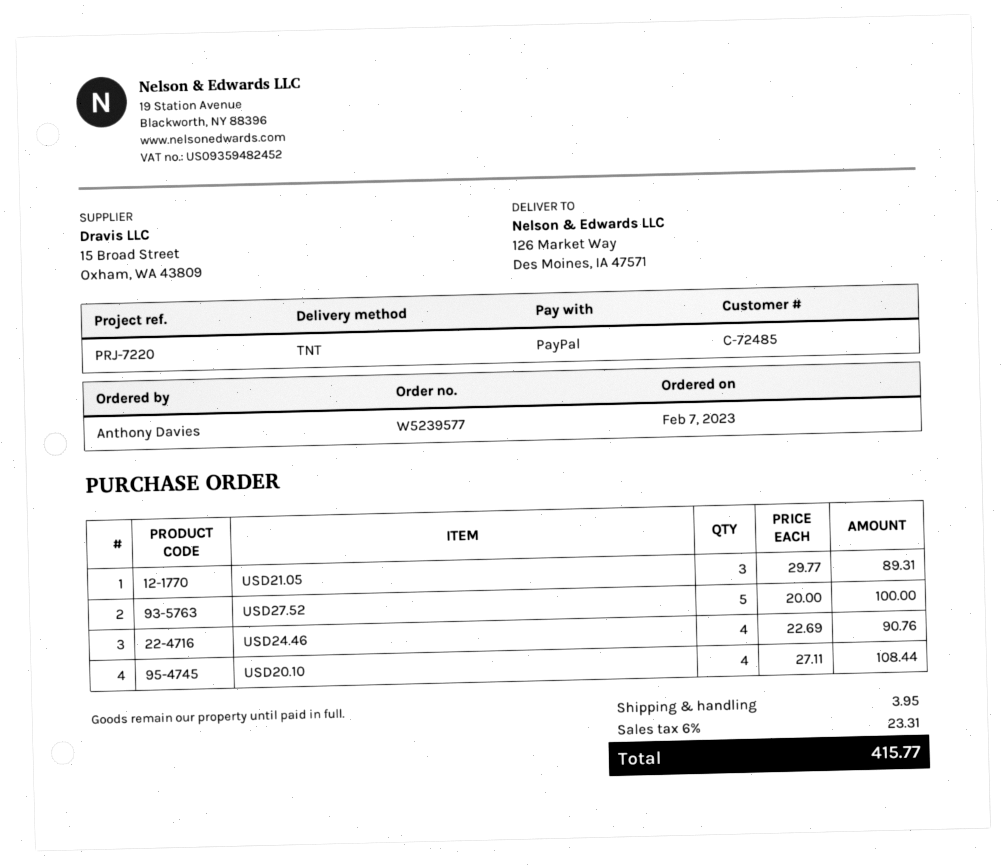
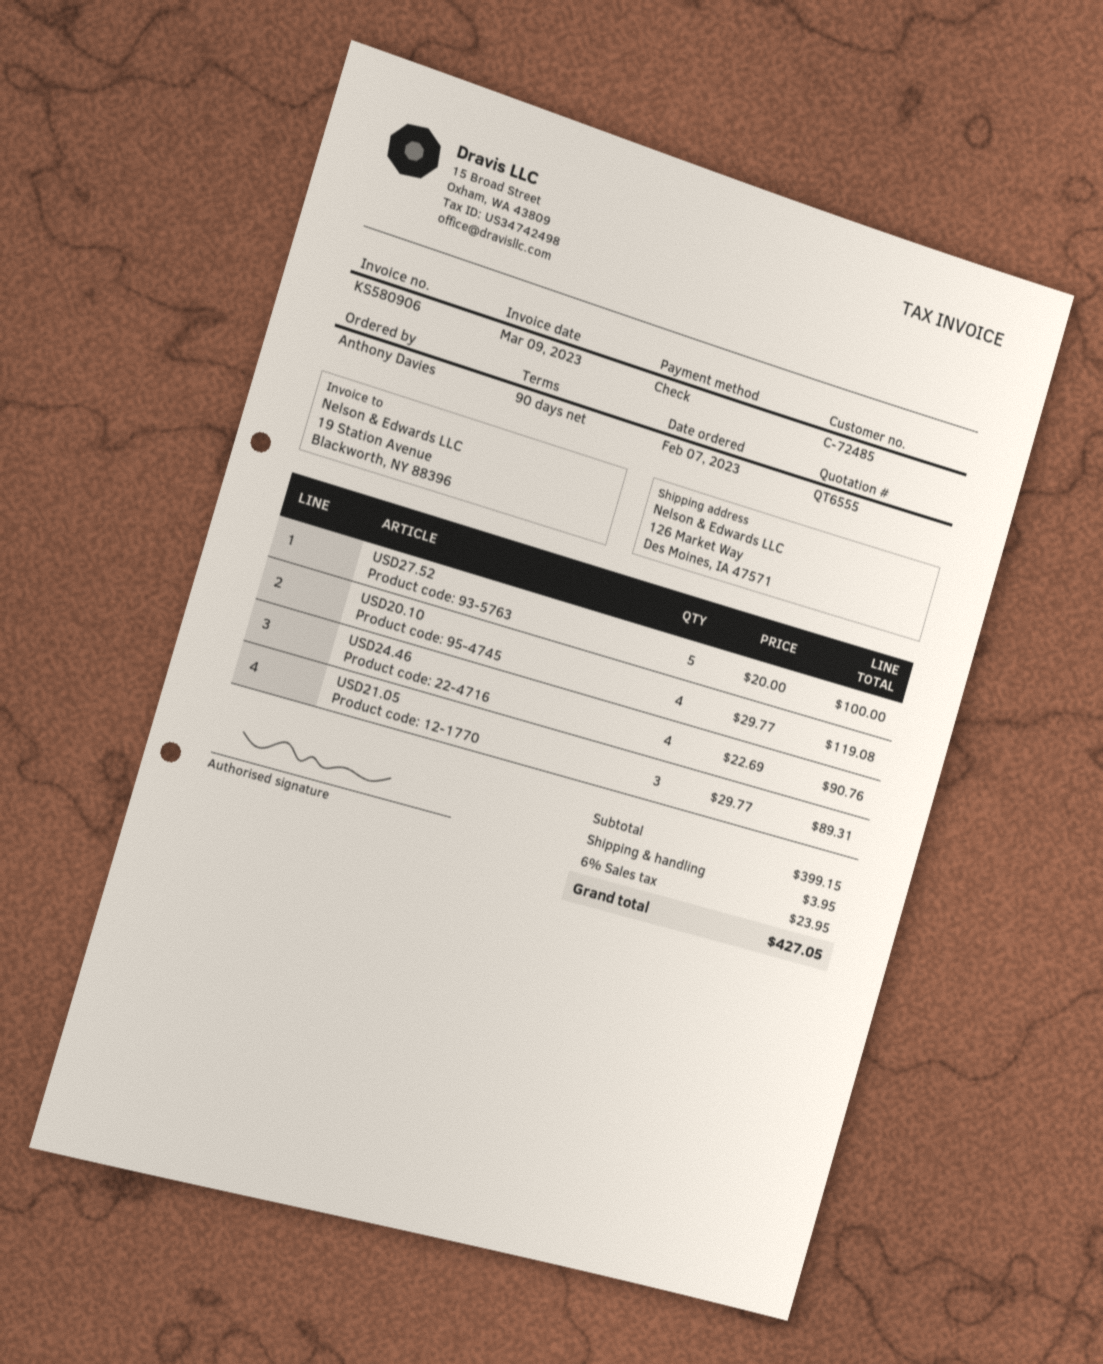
payment method: PayPal -> cheque
USD20.10: 4 x 27.11 = 108.44 -> 4 x 29.77 = 119.08
tax: 6% = 23.31 -> 6% = 23.95
total: 415.77 -> 427.05

